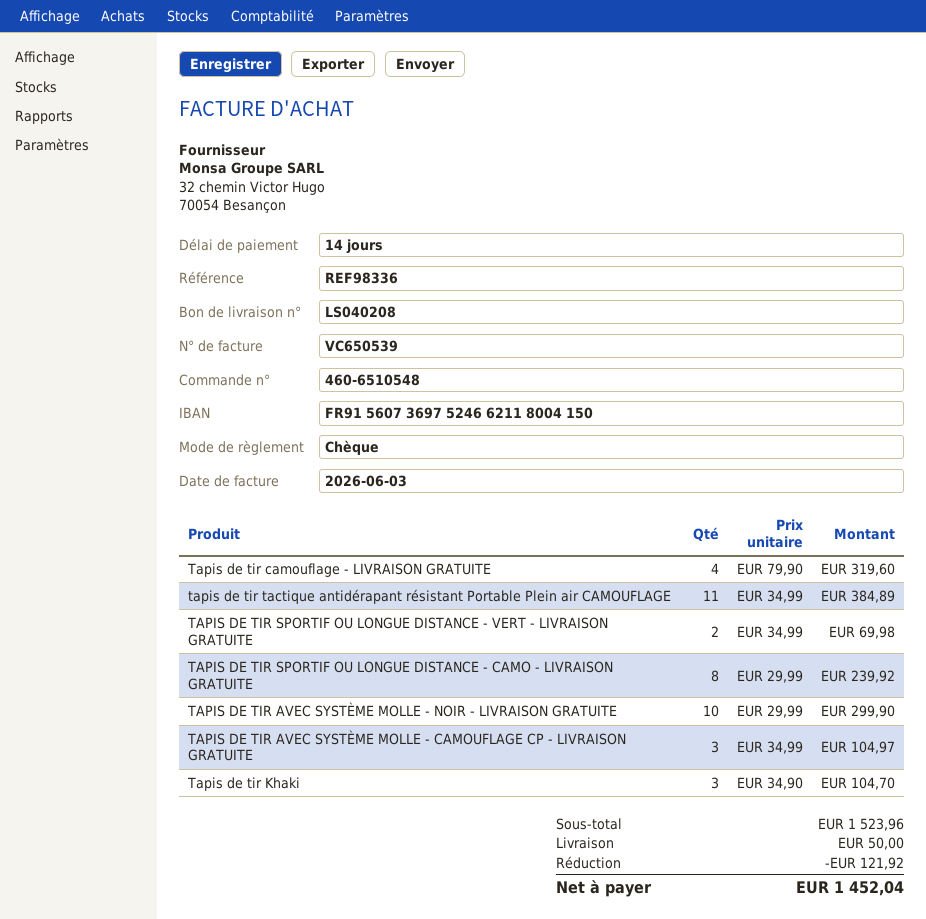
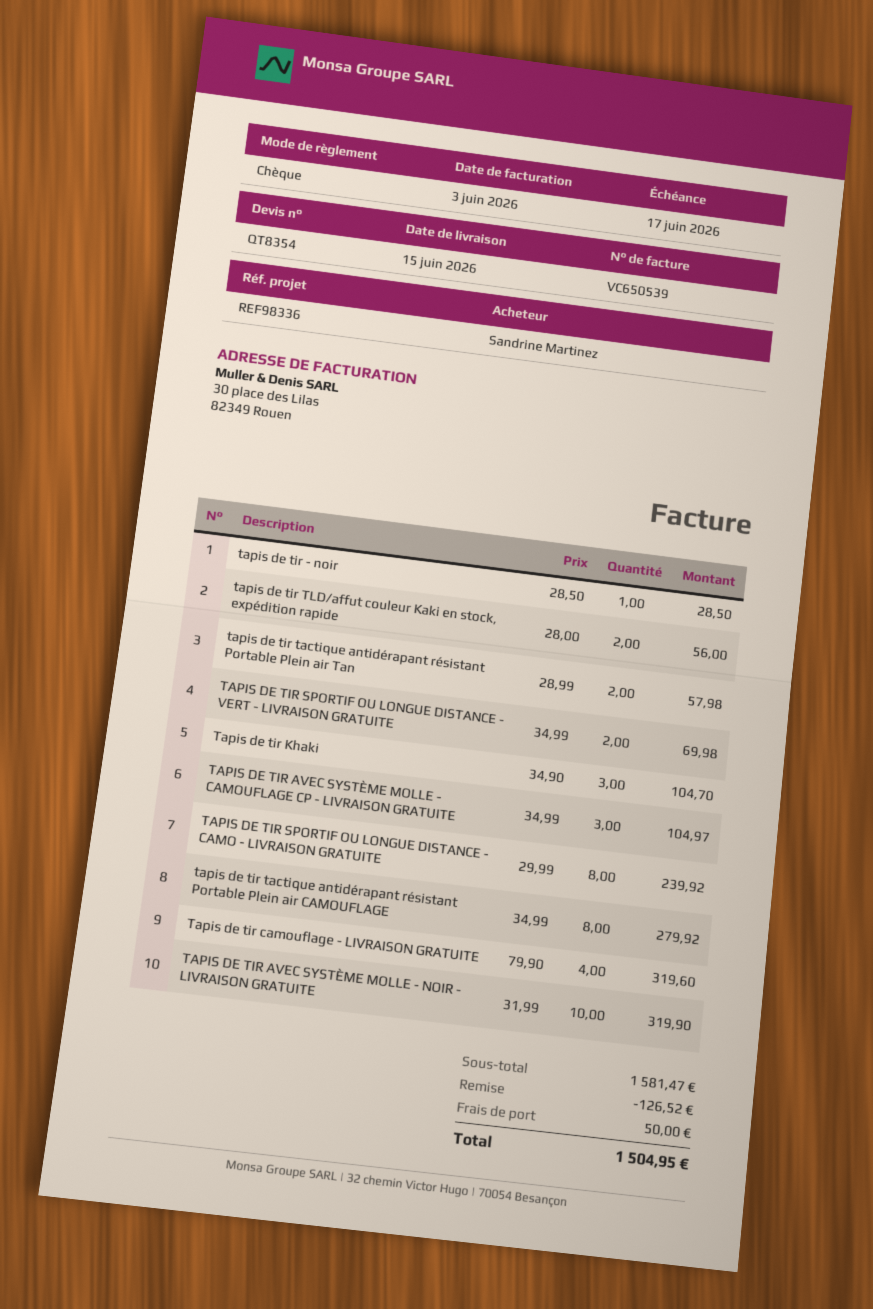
tapis de tir tactique antidérapant résistant Portable Plein air CAMOUFLAGE: 11 x 34.99 = 384.89 -> 8 x 34.99 = 279.92
TAPIS DE TIR AVEC SYSTÈME MOLLE - NOIR - LIVRAISON GRATUITE: 10 x 29.99 = 299.90 -> 10 x 31.99 = 319.90
tapis de tir - noir: none -> 1 x 28.50 = 28.50
tapis de tir TLD/affut couleur Kaki en stock, expédition rapide: none -> 2 x 28.00 = 56.00
tapis de tir tactique antidérapant résistant Portable Plein air Tan: none -> 2 x 28.99 = 57.98
subtotal: 1523.96 -> 1581.47
discount: 121.92 -> 126.52
total: 1452.04 -> 1504.95

